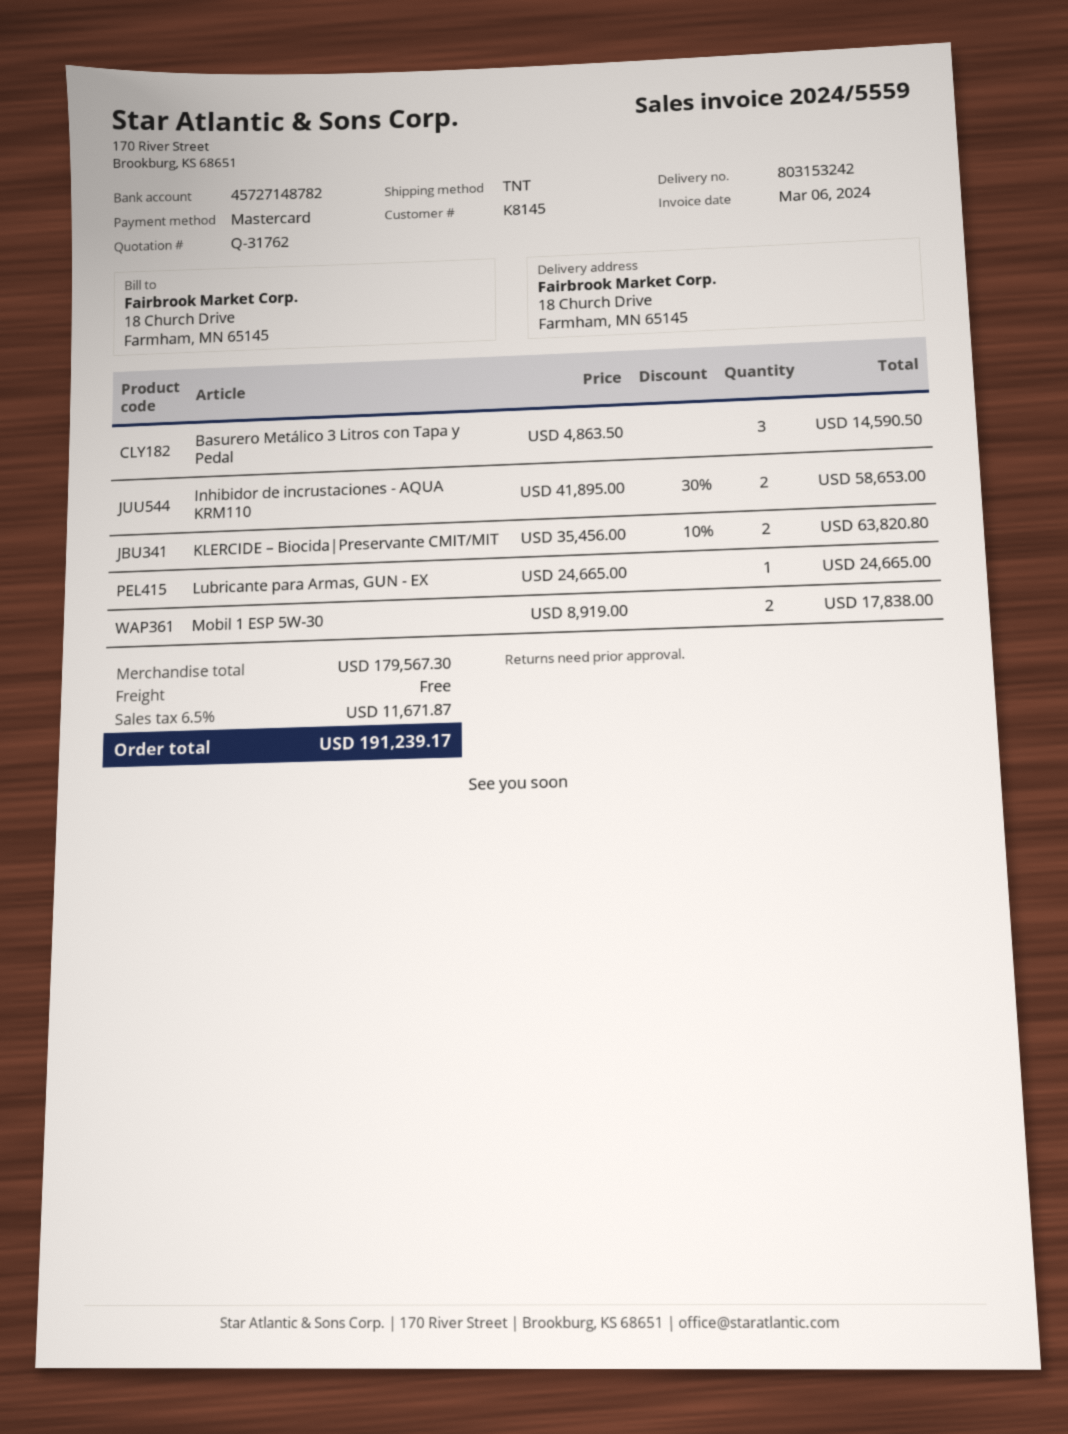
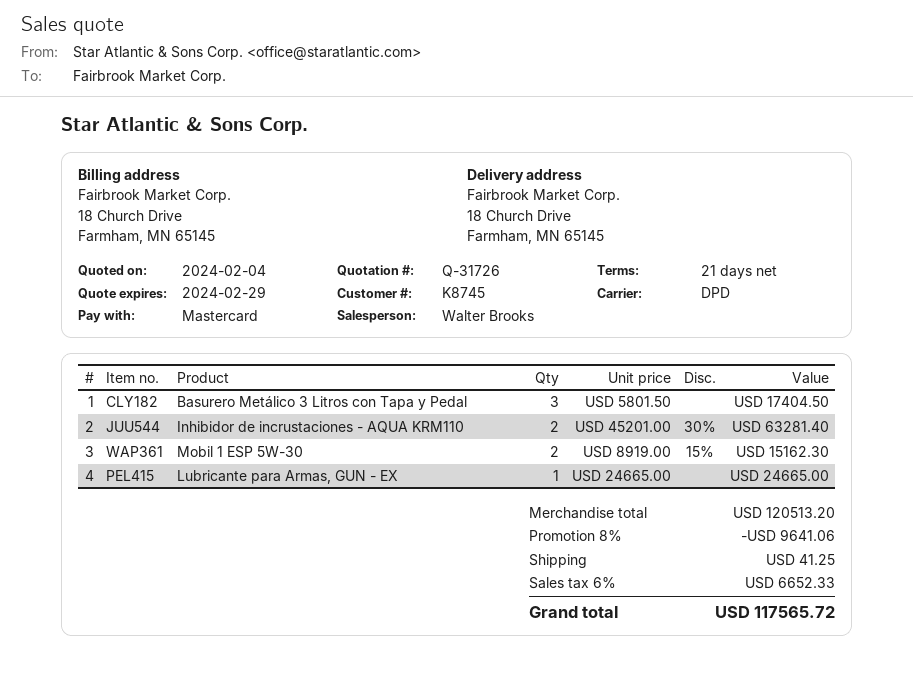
quote number: Q-31762 -> Q-31726
customer number: K8145 -> K8745
shipping method: TNT -> DPD
Basurero Metálico 3 Litros con Tapa y Pedal: 3 x 4863.50 = 14590.50 -> 3 x 5801.50 = 17404.50
Inhibidor de incrustaciones - AQUA KRM110: 2 x 41895.00 - 30% = 58653.00 -> 2 x 45201.00 - 30% = 63281.40
KLERCIDE – Biocida|Preservante CMIT/MIT: 2 x 35456.00 - 10% = 63820.80 -> none
Mobil 1 ESP 5W-30: 2 x 8919.00 = 17838.00 -> 2 x 8919.00 - 15% = 15162.30
subtotal: 179567.30 -> 120513.20
discount: none -> 8% = 9641.06
shipping: 0.00 -> 41.25
tax: 6.5% = 11671.87 -> 6% = 6652.33
total: 191239.17 -> 117565.72

